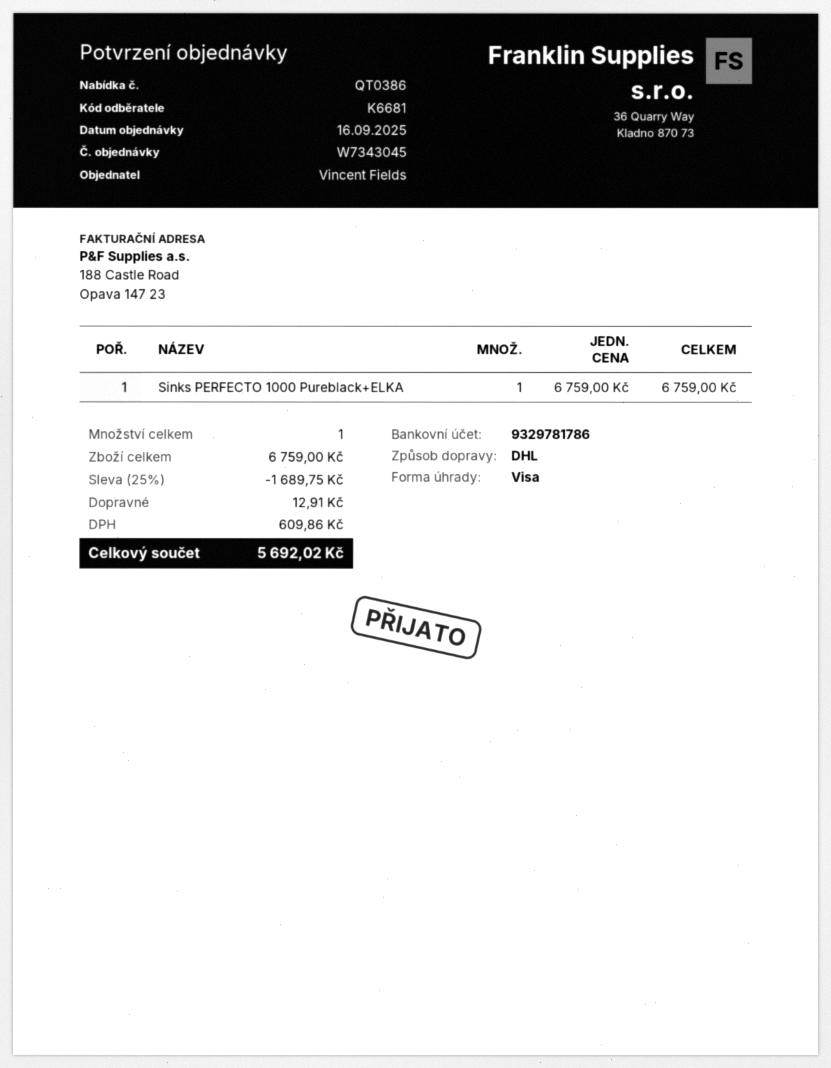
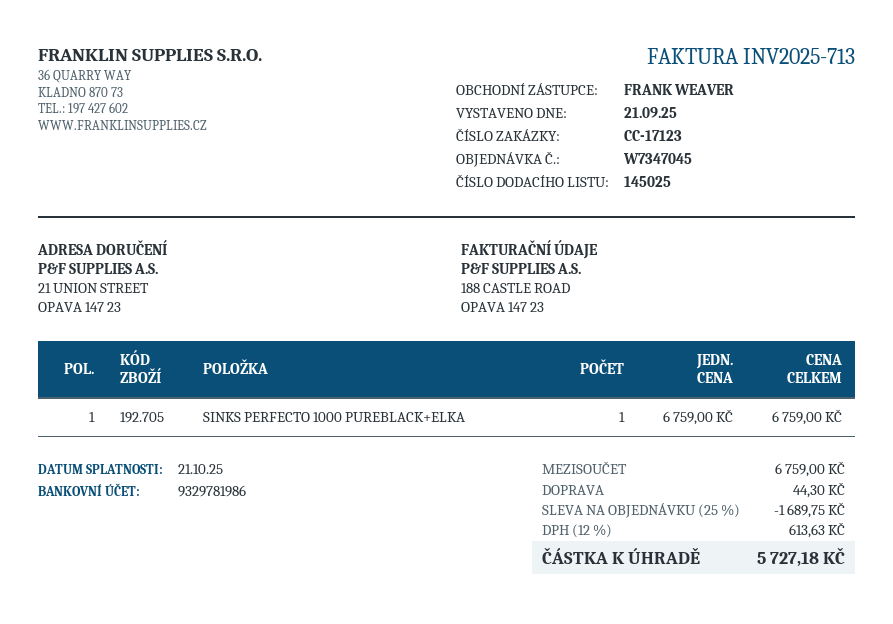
order number: W7343045 -> W7347045
bank account: 9329781786 -> 9329781986
shipping: 12.91 -> 44.30
tax: 609.86 -> 613.63
total: 5692.02 -> 5727.18

